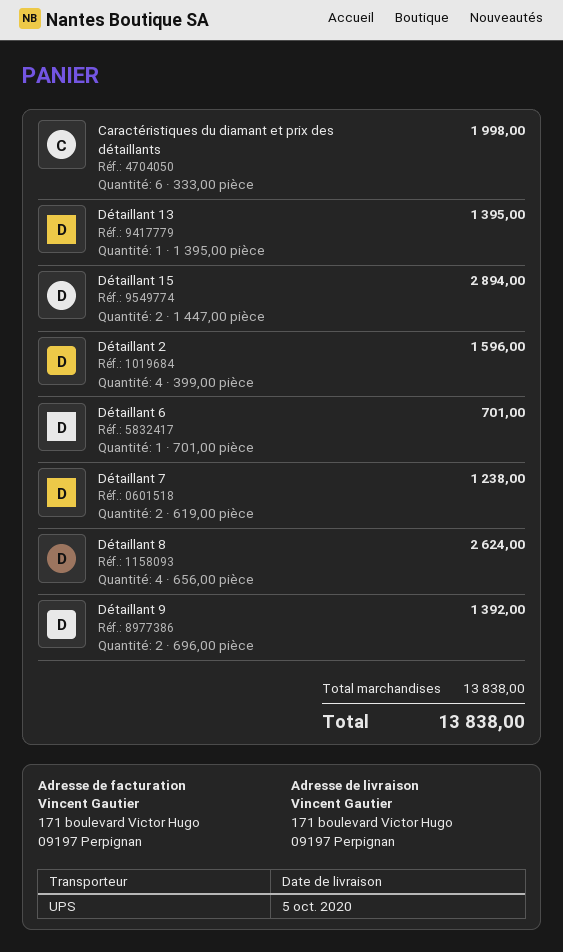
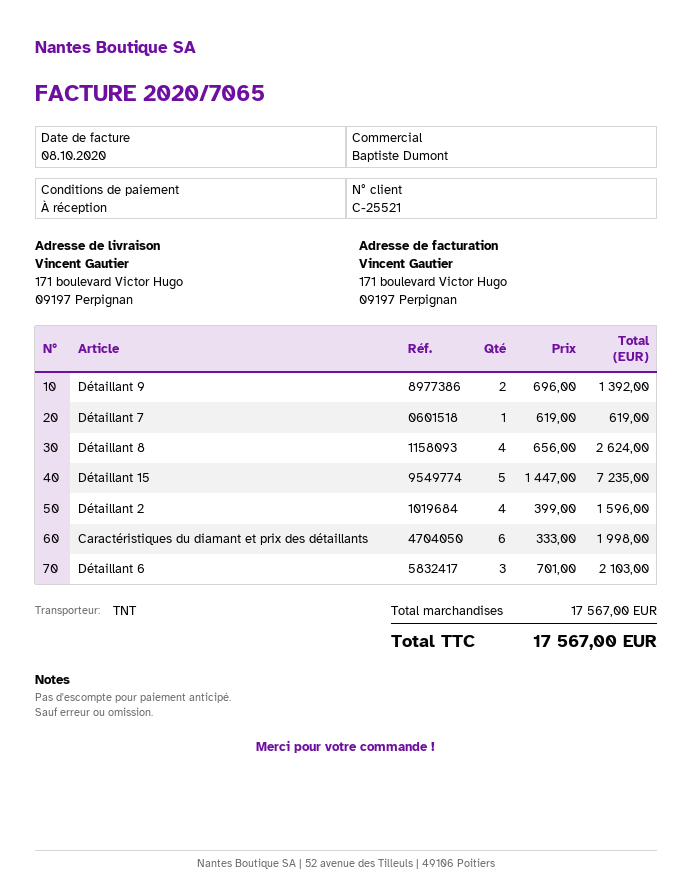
shipping method: UPS -> TNT
Détaillant 13: 1 x 1395.00 = 1395.00 -> none
Détaillant 15: 2 x 1447.00 = 2894.00 -> 5 x 1447.00 = 7235.00
Détaillant 6: 1 x 701.00 = 701.00 -> 3 x 701.00 = 2103.00
Détaillant 7: 2 x 619.00 = 1238.00 -> 1 x 619.00 = 619.00
subtotal: 13838.00 -> 17567.00
total: 13838.00 -> 17567.00

